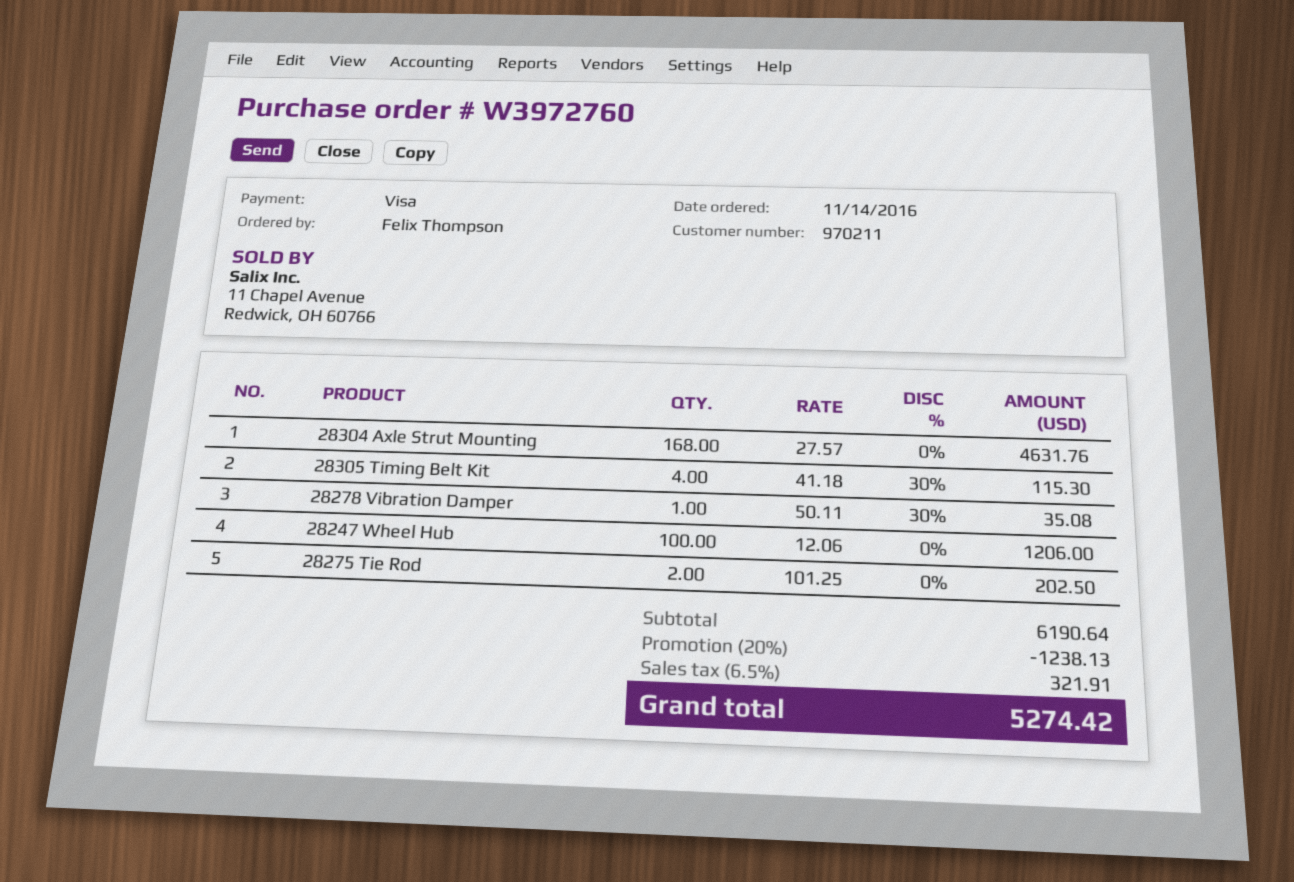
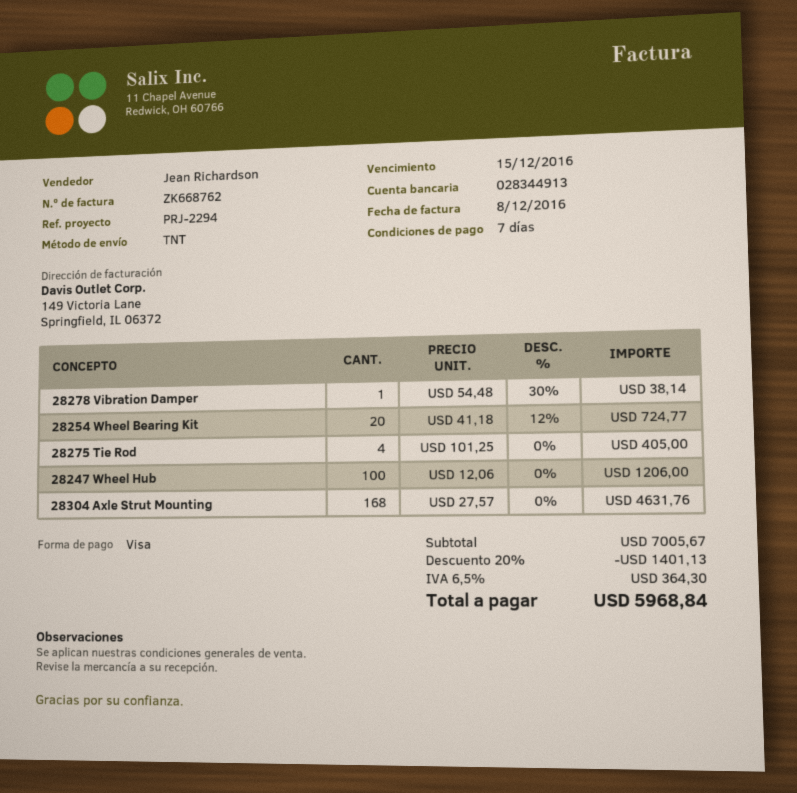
28305 Timing Belt Kit: 4 x 41.18 - 30% = 115.30 -> none
28278 Vibration Damper: 1 x 50.11 - 30% = 35.08 -> 1 x 54.48 - 30% = 38.14
28275 Tie Rod: 2 x 101.25 = 202.50 -> 4 x 101.25 = 405.00
28254 Wheel Bearing Kit: none -> 20 x 41.18 - 12% = 724.77
subtotal: 6190.64 -> 7005.67
discount: 20% = 1238.13 -> 20% = 1401.13
tax: 6.5% = 321.91 -> 6.5% = 364.30
total: 5274.42 -> 5968.84

